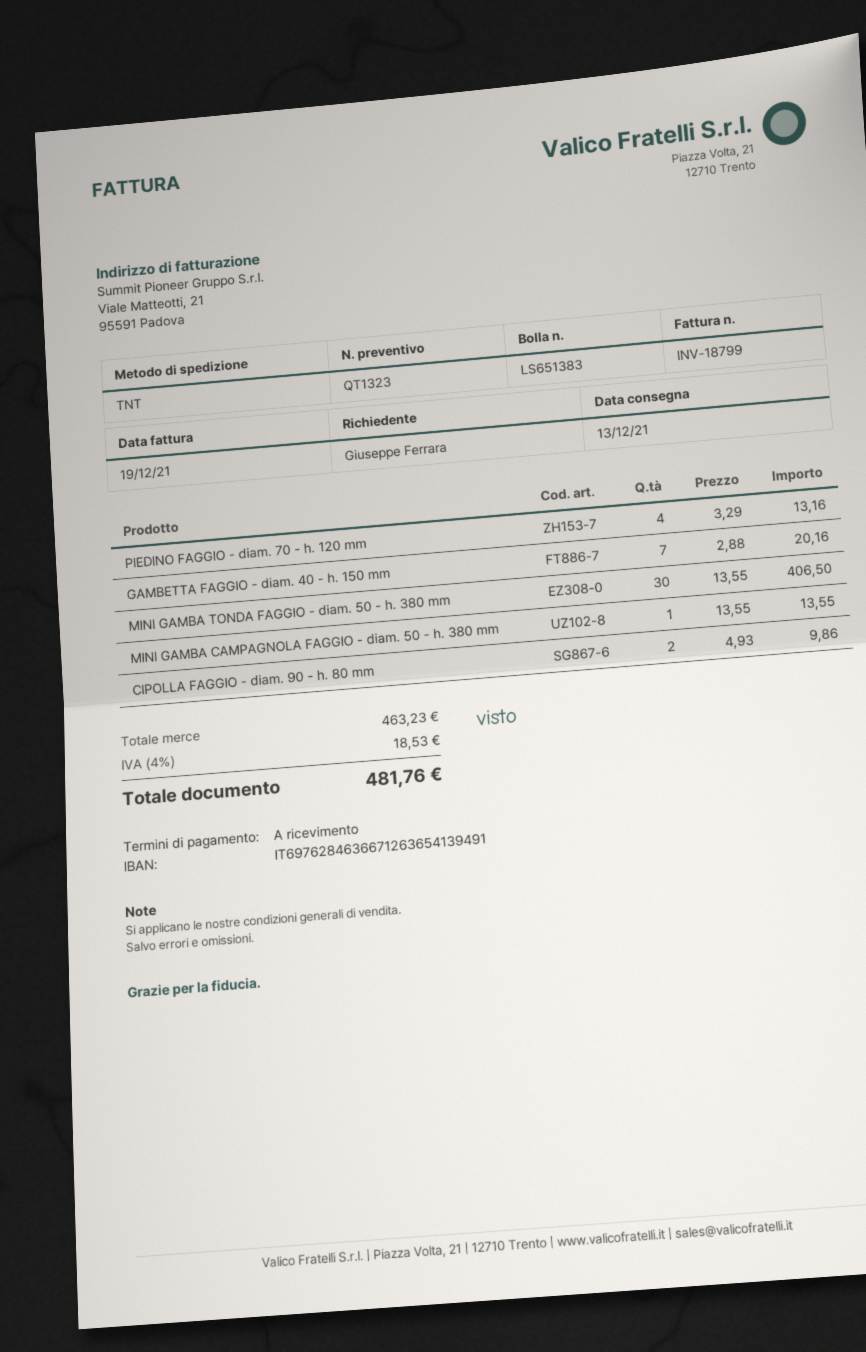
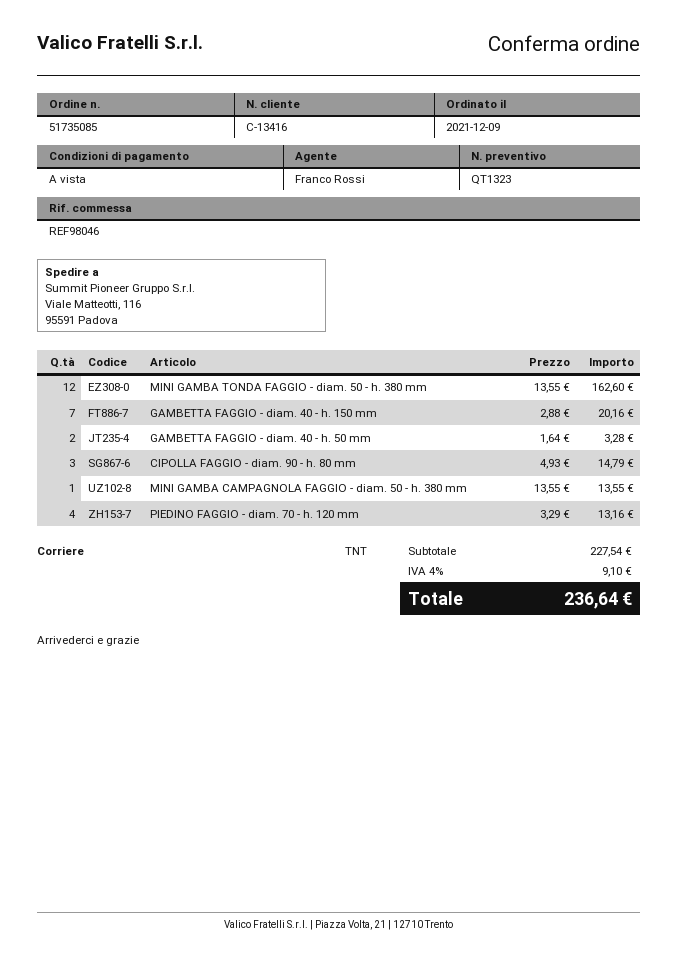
MINI GAMBA TONDA FAGGIO - diam. 50 - h. 380 mm: 30 x 13.55 = 406.50 -> 12 x 13.55 = 162.60
CIPOLLA FAGGIO - diam. 90 - h. 80 mm: 2 x 4.93 = 9.86 -> 3 x 4.93 = 14.79
GAMBETTA FAGGIO - diam. 40 - h. 50 mm: none -> 2 x 1.64 = 3.28
subtotal: 463.23 -> 227.54
tax: 4% = 18.53 -> 4% = 9.10
total: 481.76 -> 236.64

